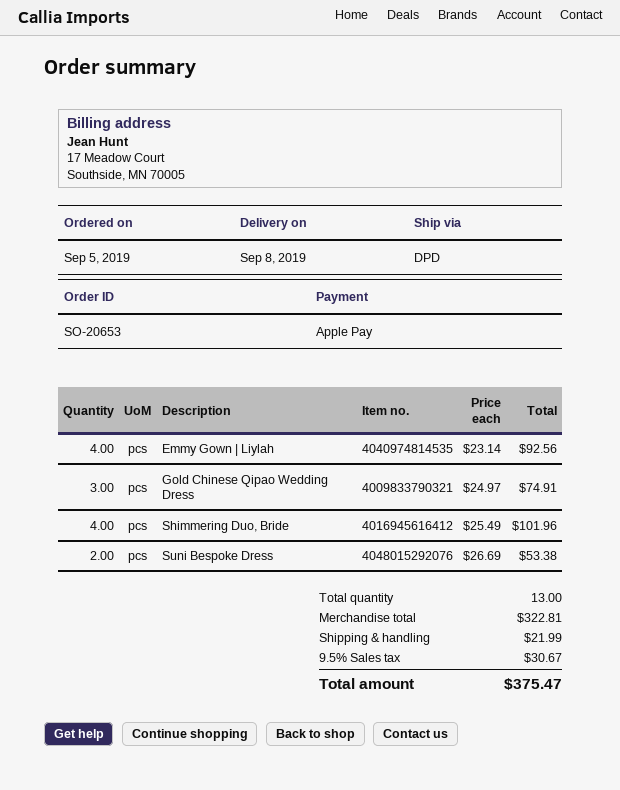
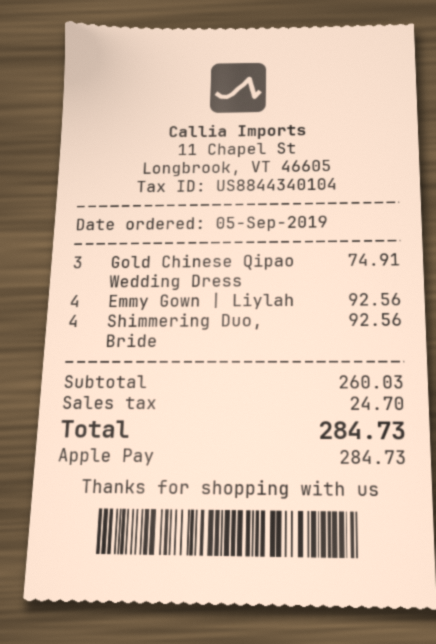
Shimmering Duo, Bride: 4 for 101.96 -> 4 for 92.56
Suni Bespoke Dress: 2 for 53.38 -> none
subtotal: 322.81 -> 260.03
shipping: 21.99 -> none
tax: 30.67 -> 24.70
total: 375.47 -> 284.73

